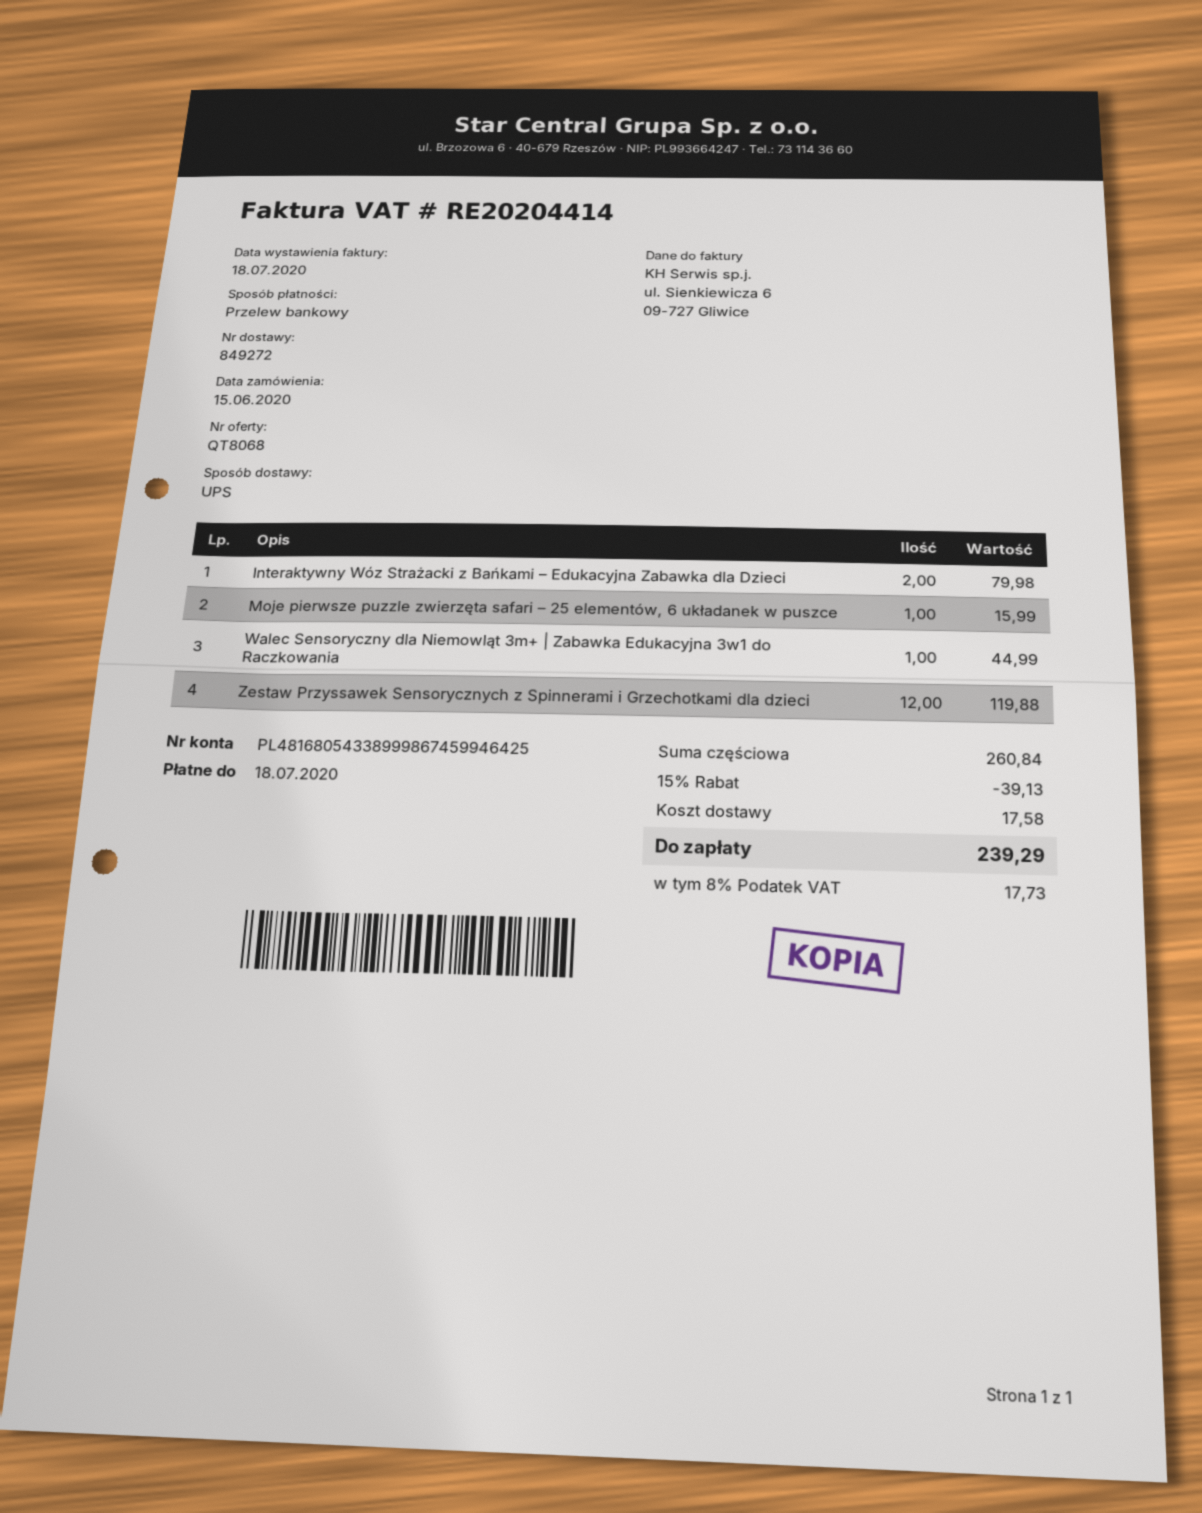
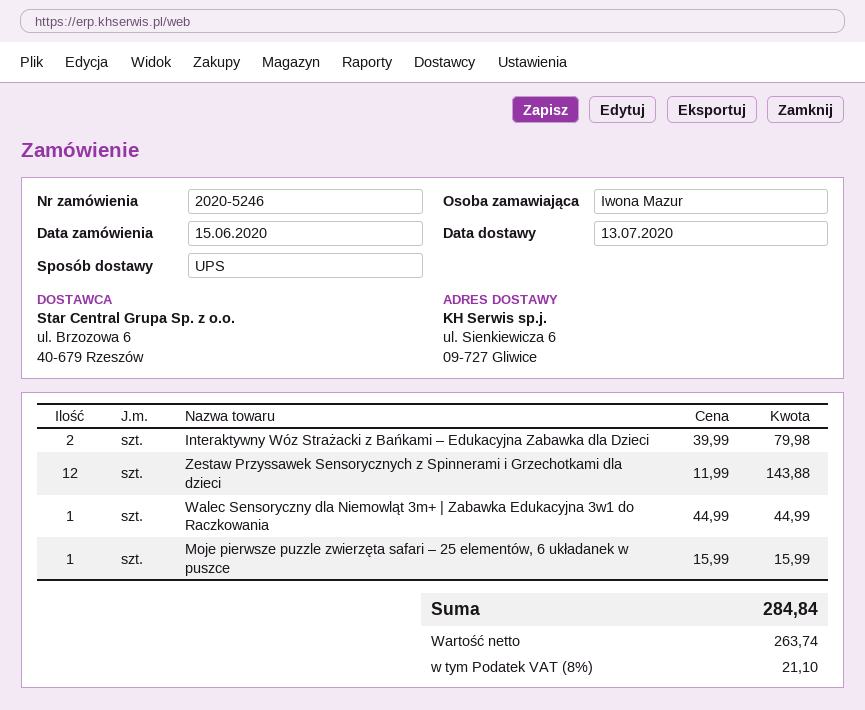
Zestaw Przyssawek Sensorycznych z Spinnerami i Grzechotkami dla dzieci: 12 for 119.88 -> 12 for 143.88
discount: 15% = 39.13 -> none
shipping: 17.58 -> none
tax: 8% = 17.73 -> 8% = 21.10
total: 239.29 -> 284.84

